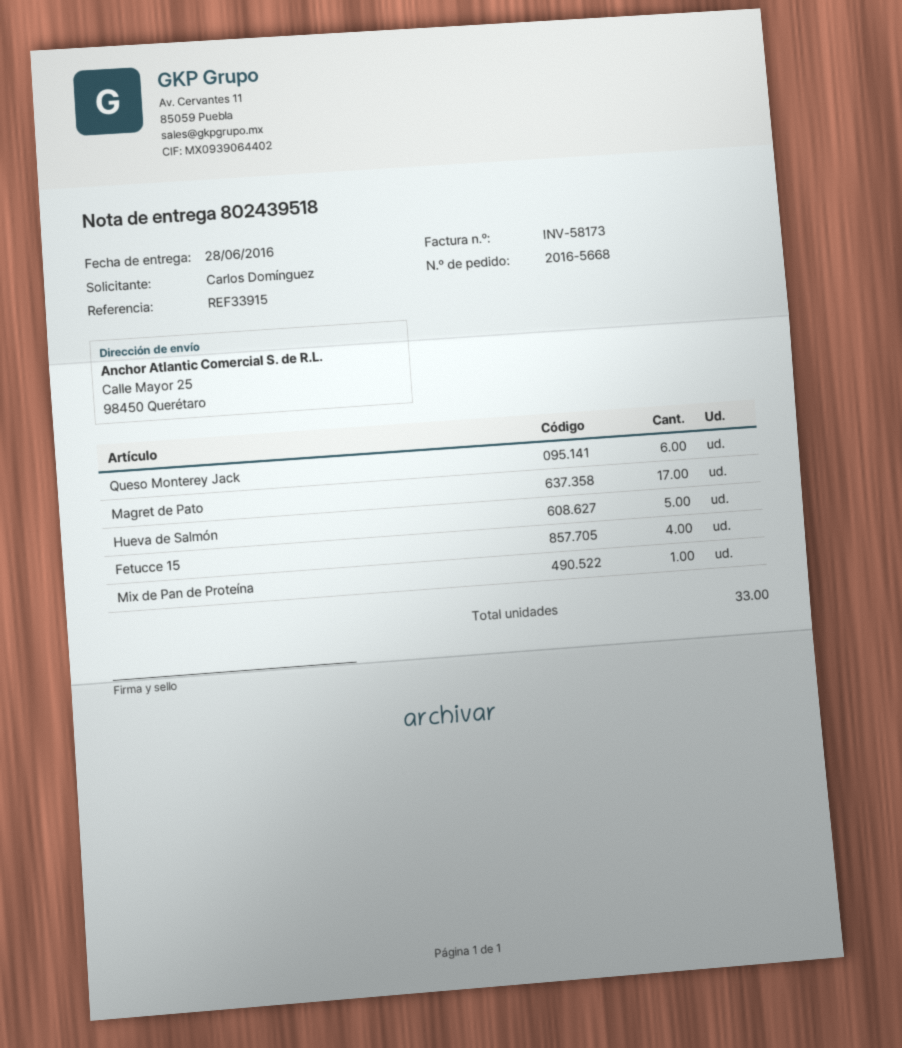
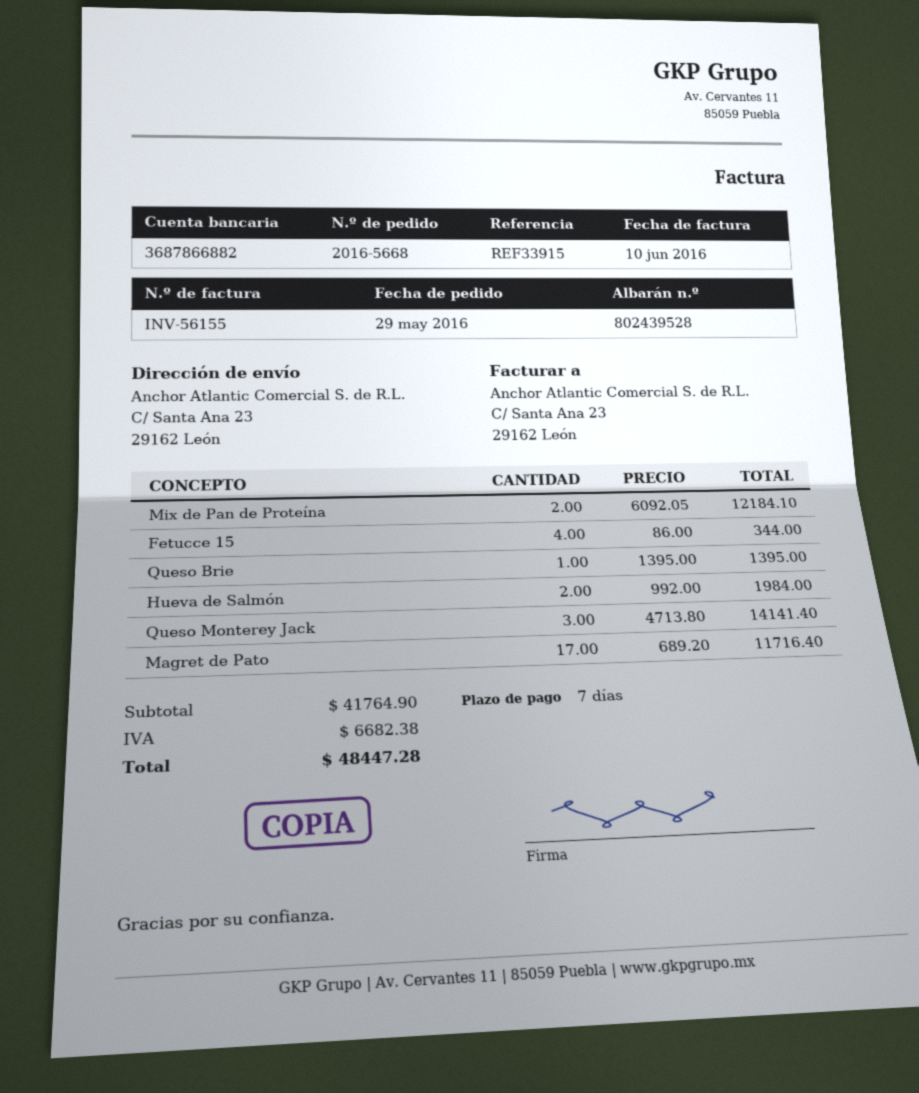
delivery note number: 802439518 -> 802439528
invoice number: INV-58173 -> INV-56155
ship to: Calle Mayor 25, 98450 Querétaro -> C/ Santa Ana 23, 29162 León
Queso Monterey Jack: 6 -> 3
Hueva de Salmón: 5 -> 2
Mix de Pan de Proteína: 1 -> 2
Queso Brie: none -> 1

